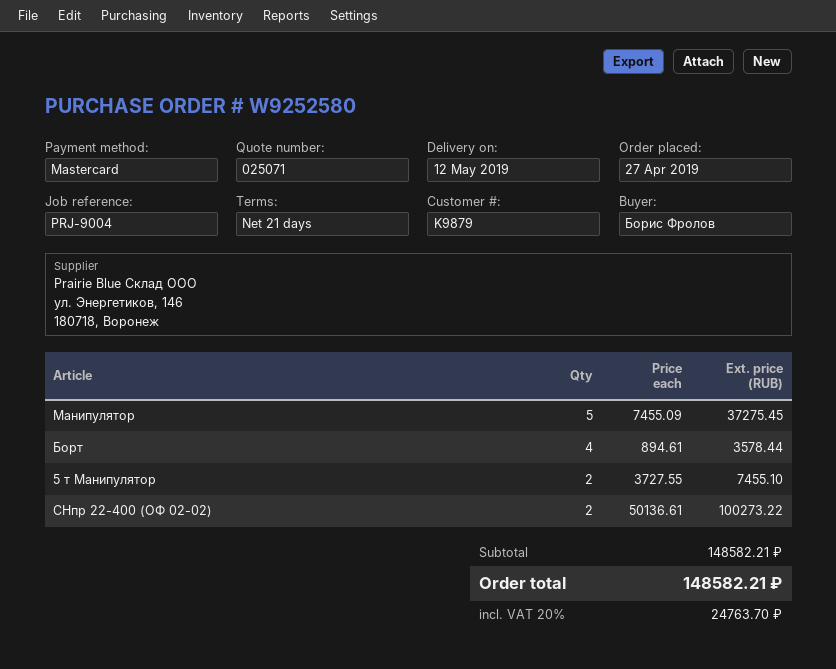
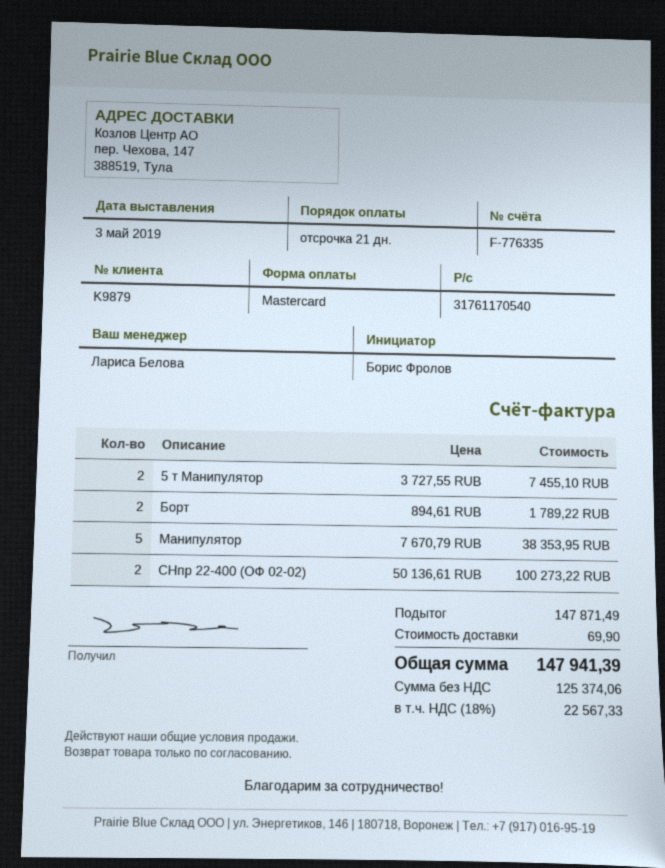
Манипулятор: 5 x 7455.09 = 37275.45 -> 5 x 7670.79 = 38353.95
Борт: 4 x 894.61 = 3578.44 -> 2 x 894.61 = 1789.22
subtotal: 148582.21 -> 147871.49
shipping: none -> 69.90
tax: 20% = 24763.70 -> 18% = 22567.33
total: 148582.21 -> 147941.39

